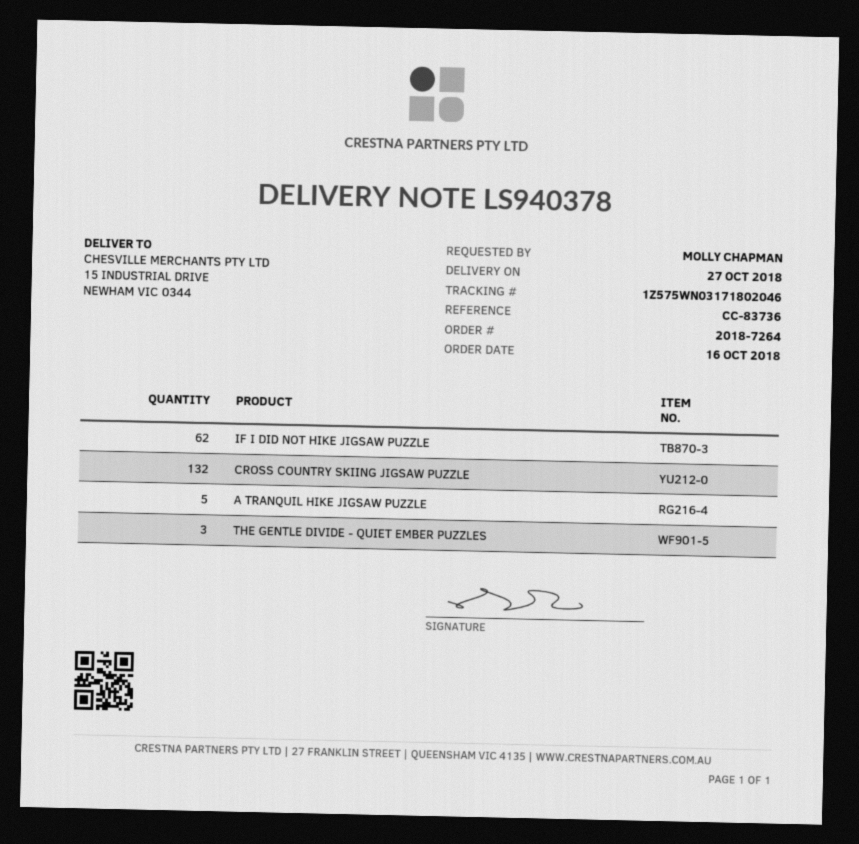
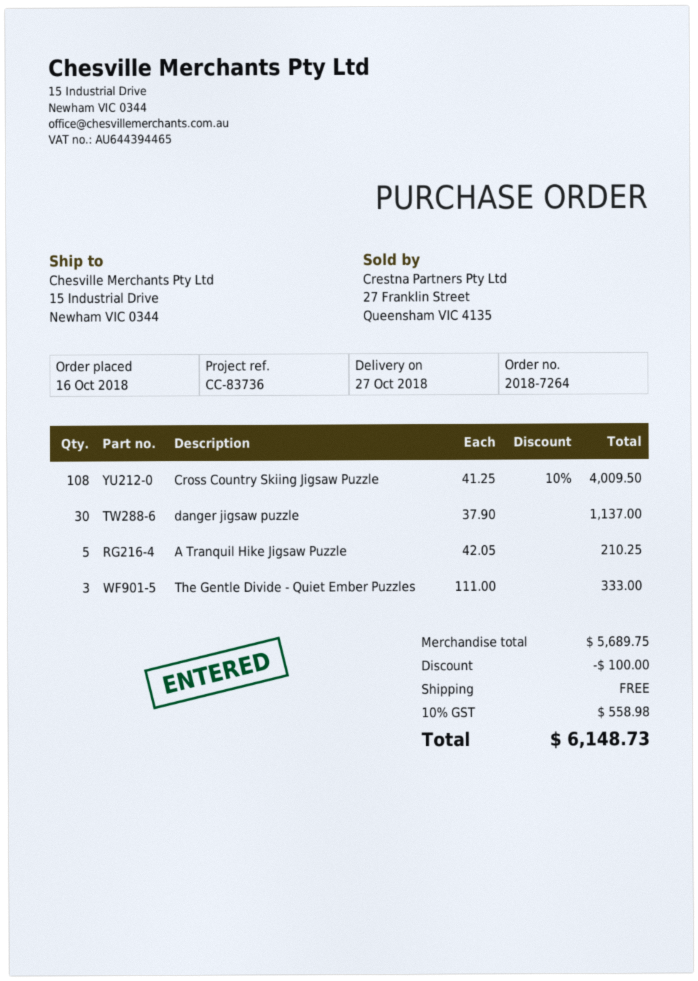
IF I DID NOT HIKE JIGSAW PUZZLE: 62 -> none
CROSS COUNTRY SKIING JIGSAW PUZZLE: 132 -> 108
danger jigsaw puzzle: none -> 30

